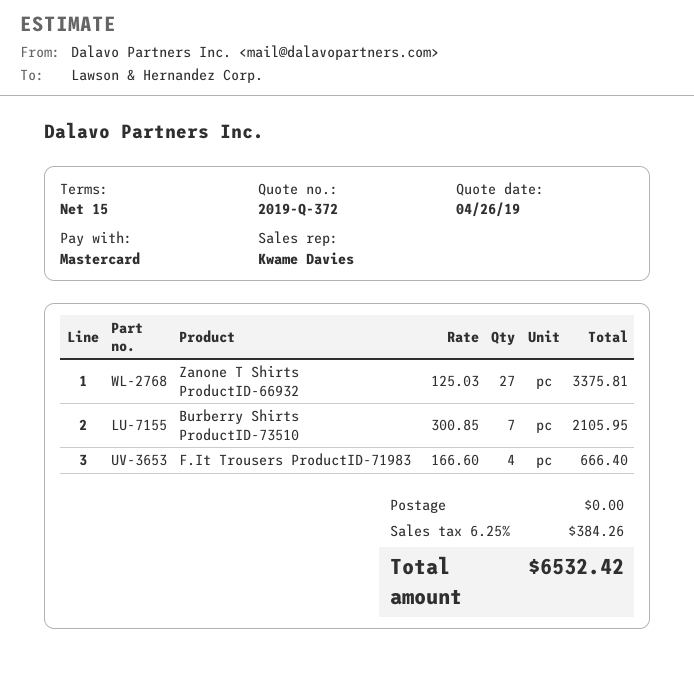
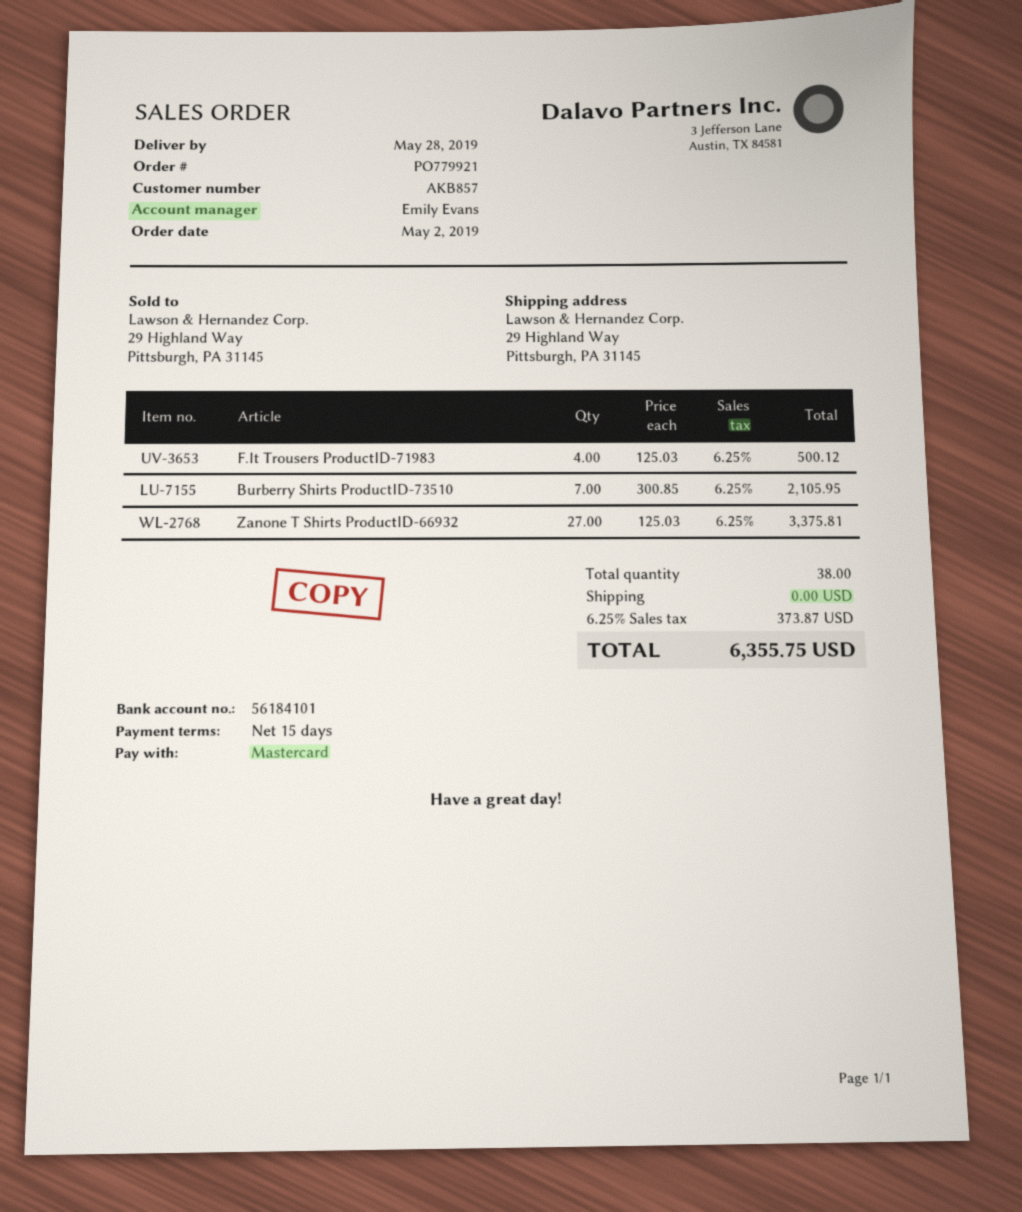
sales rep: Kwame Davies -> Emily Evans
F.It Trousers ProductID-71983: 4 x 166.60 = 666.40 -> 4 x 125.03 = 500.12
tax: 6.25% = 384.26 -> 6.25% = 373.87
total: 6532.42 -> 6355.75

